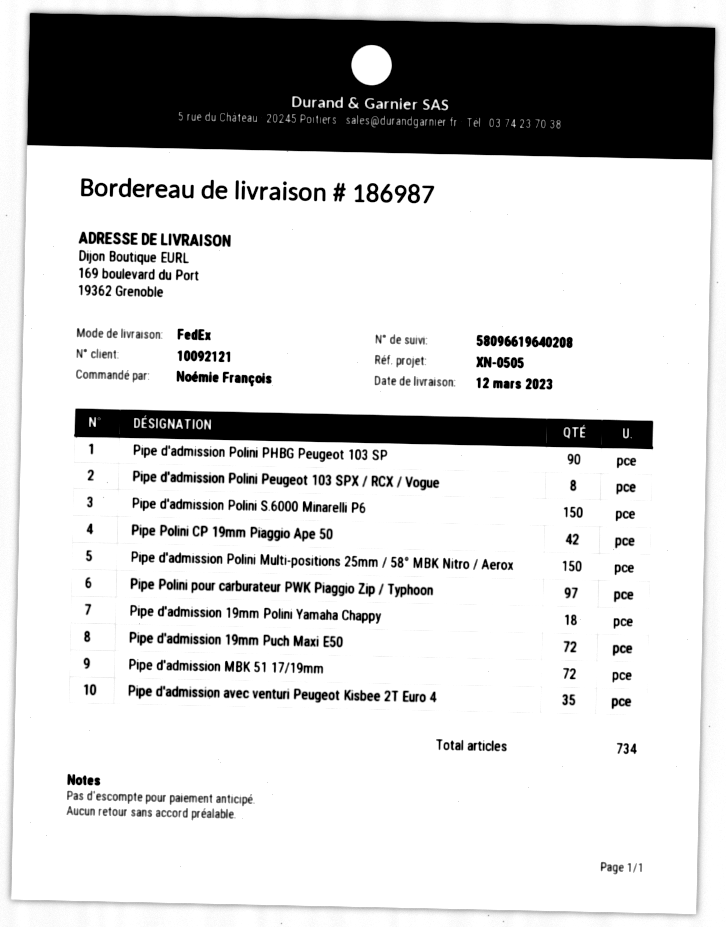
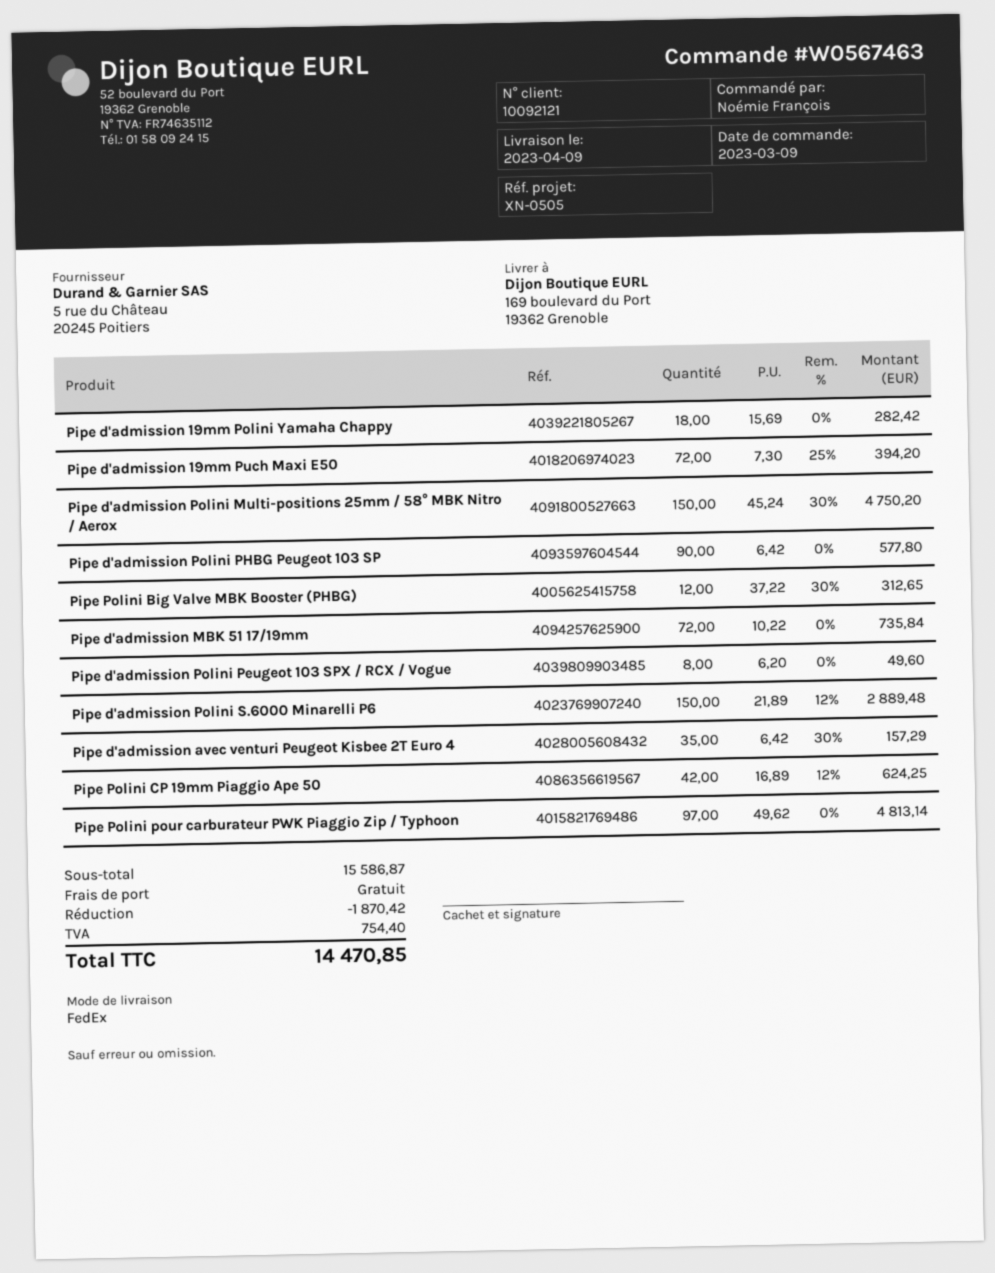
delivery date: 2023-03-12 -> 2023-04-09
Pipe Polini Big Valve MBK Booster (PHBG): none -> 12

